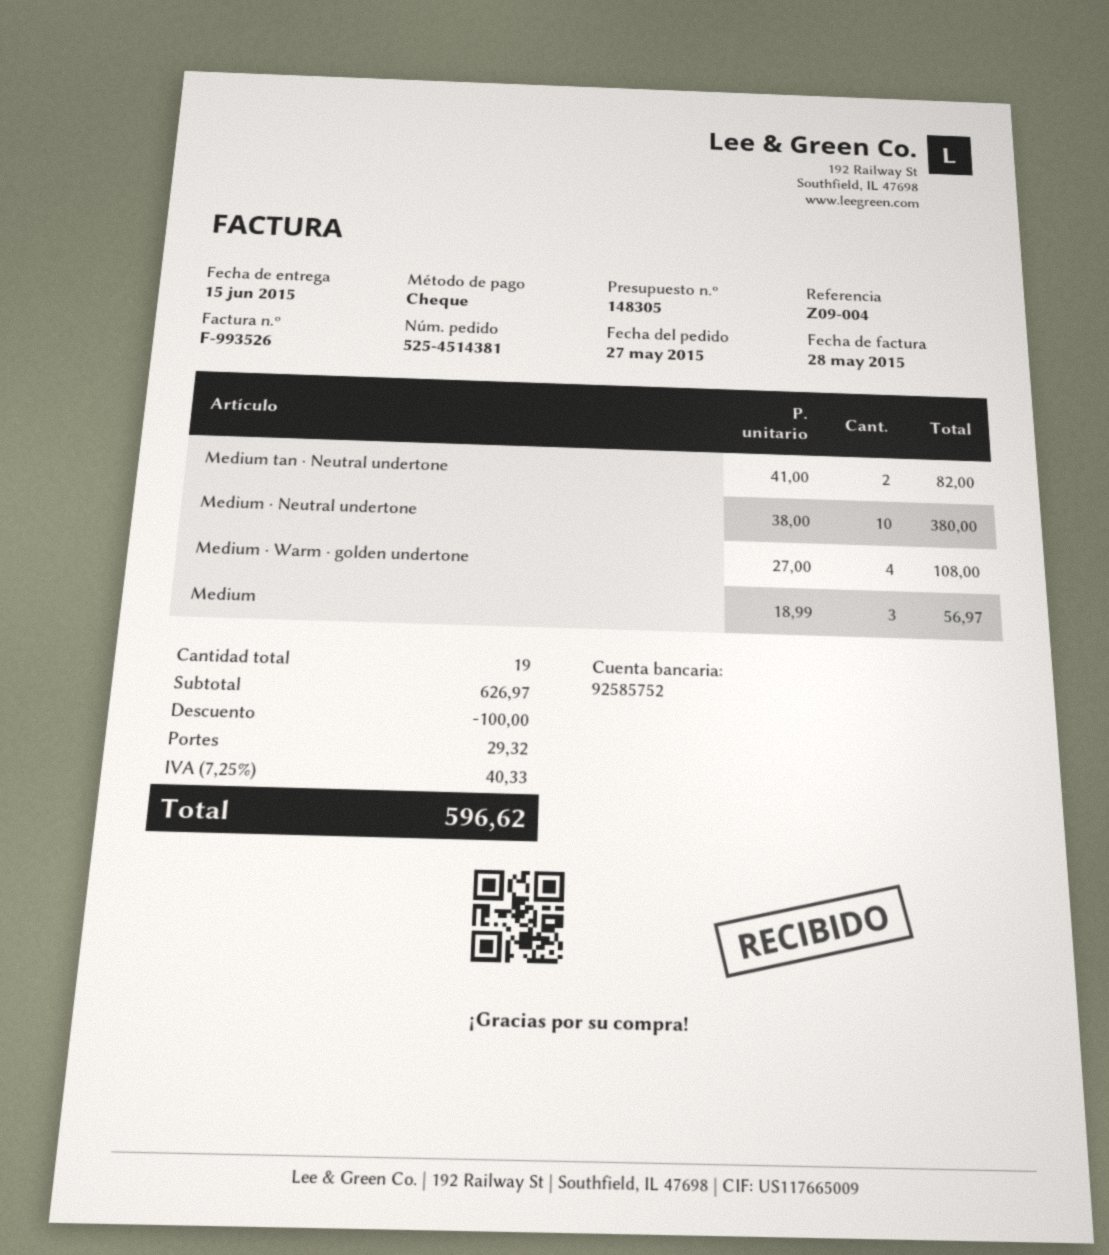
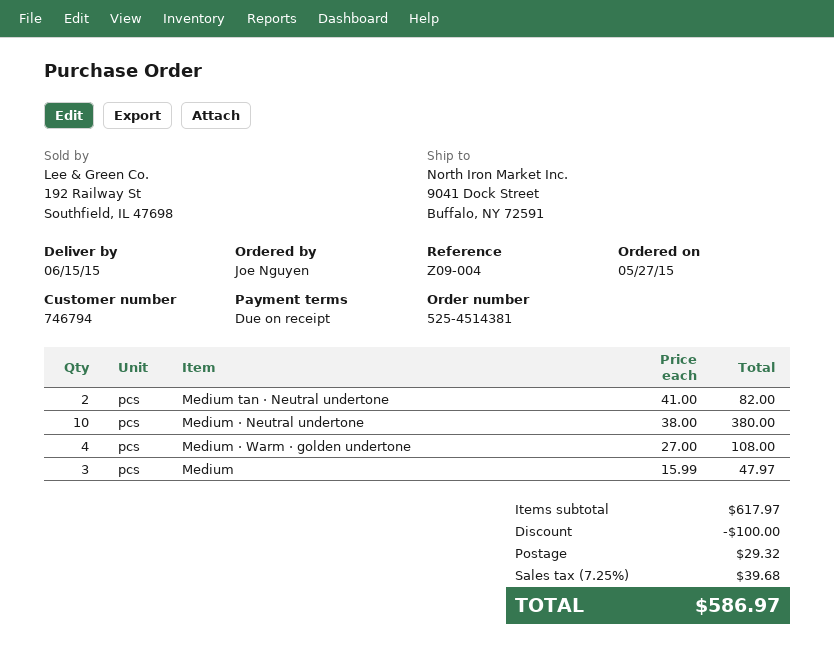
Medium: 3 x 18.99 = 56.97 -> 3 x 15.99 = 47.97
subtotal: 626.97 -> 617.97
tax: 7.25% = 40.33 -> 7.25% = 39.68
total: 596.62 -> 586.97

